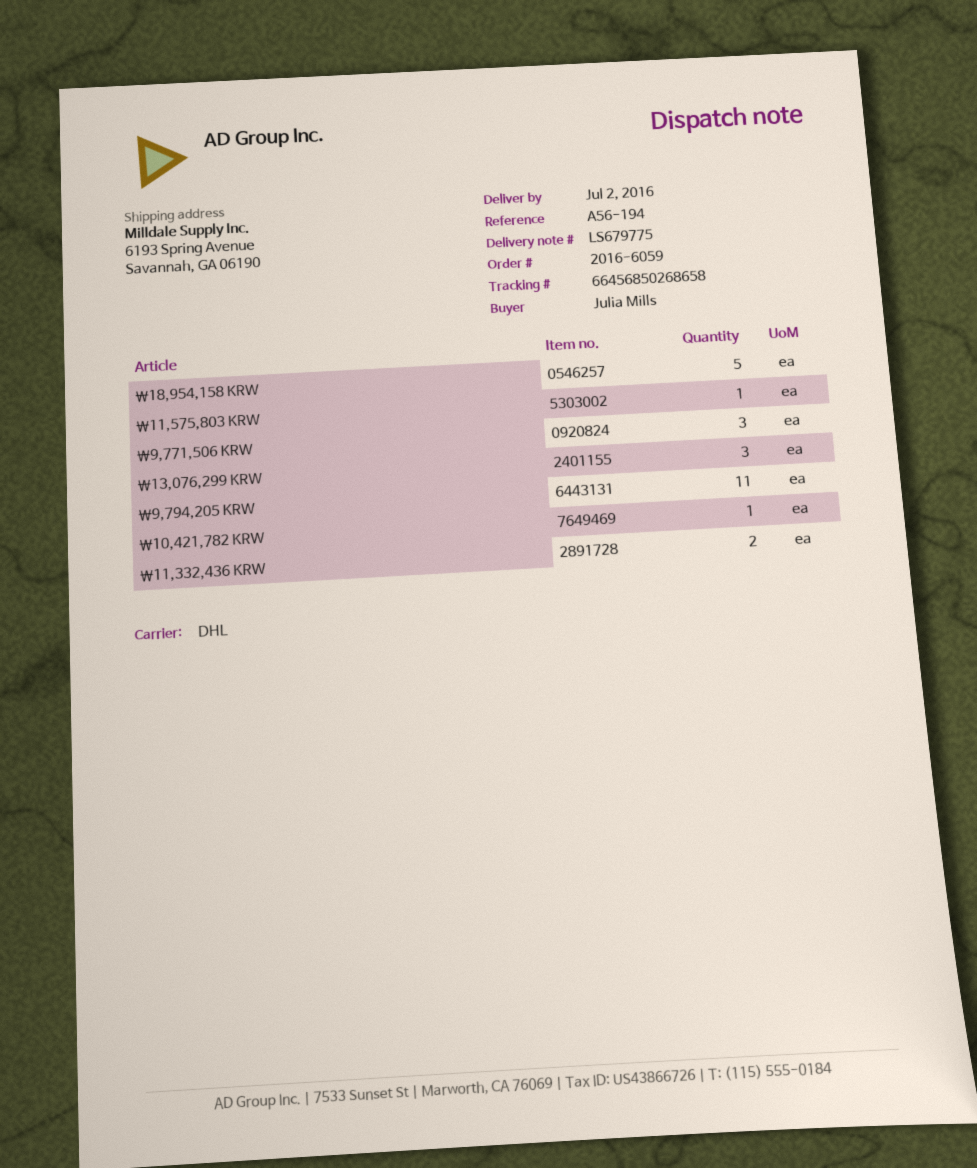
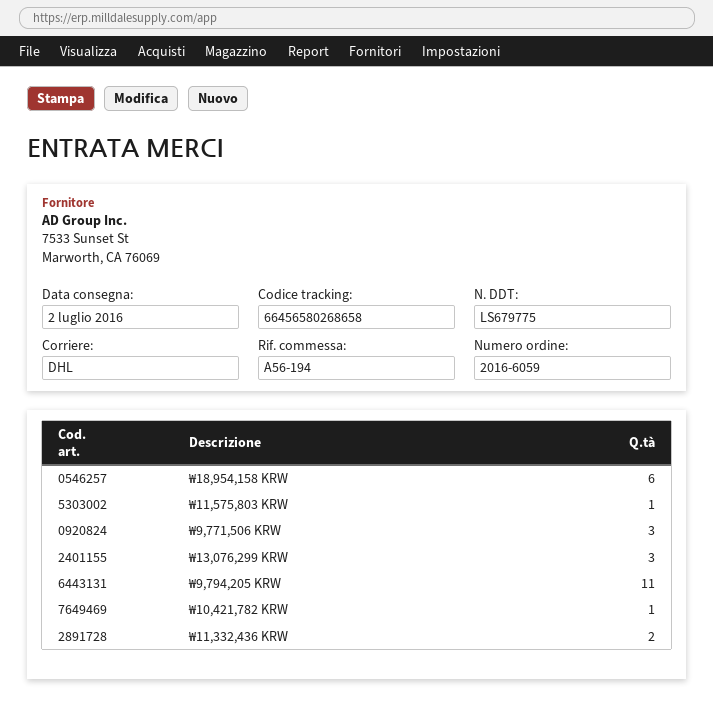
tracking number: 66456850268658 -> 66456580268658
₩18,954,158 KRW: 5 -> 6

